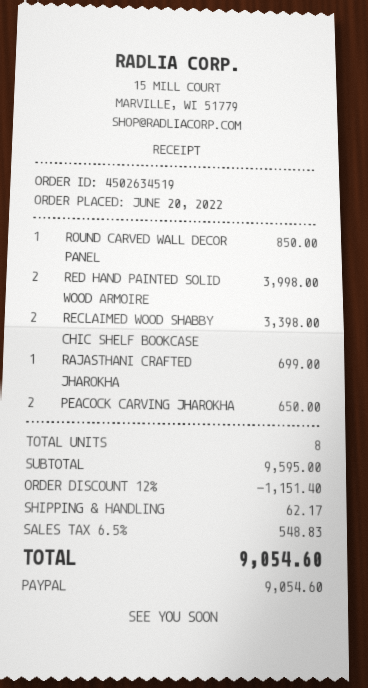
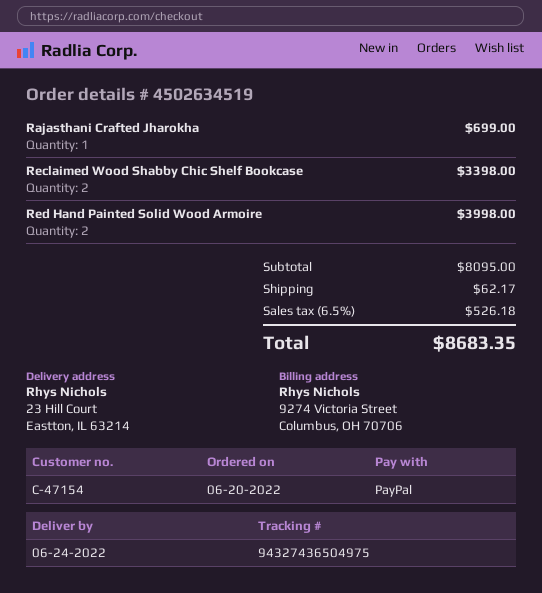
ROUND CARVED WALL DECOR PANEL: 1 for 850.00 -> none
PEACOCK CARVING JHAROKHA: 2 for 650.00 -> none
subtotal: 9595.00 -> 8095.00
discount: 12% = 1151.40 -> none
tax: 6.5% = 548.83 -> 6.5% = 526.18
total: 9054.60 -> 8683.35

